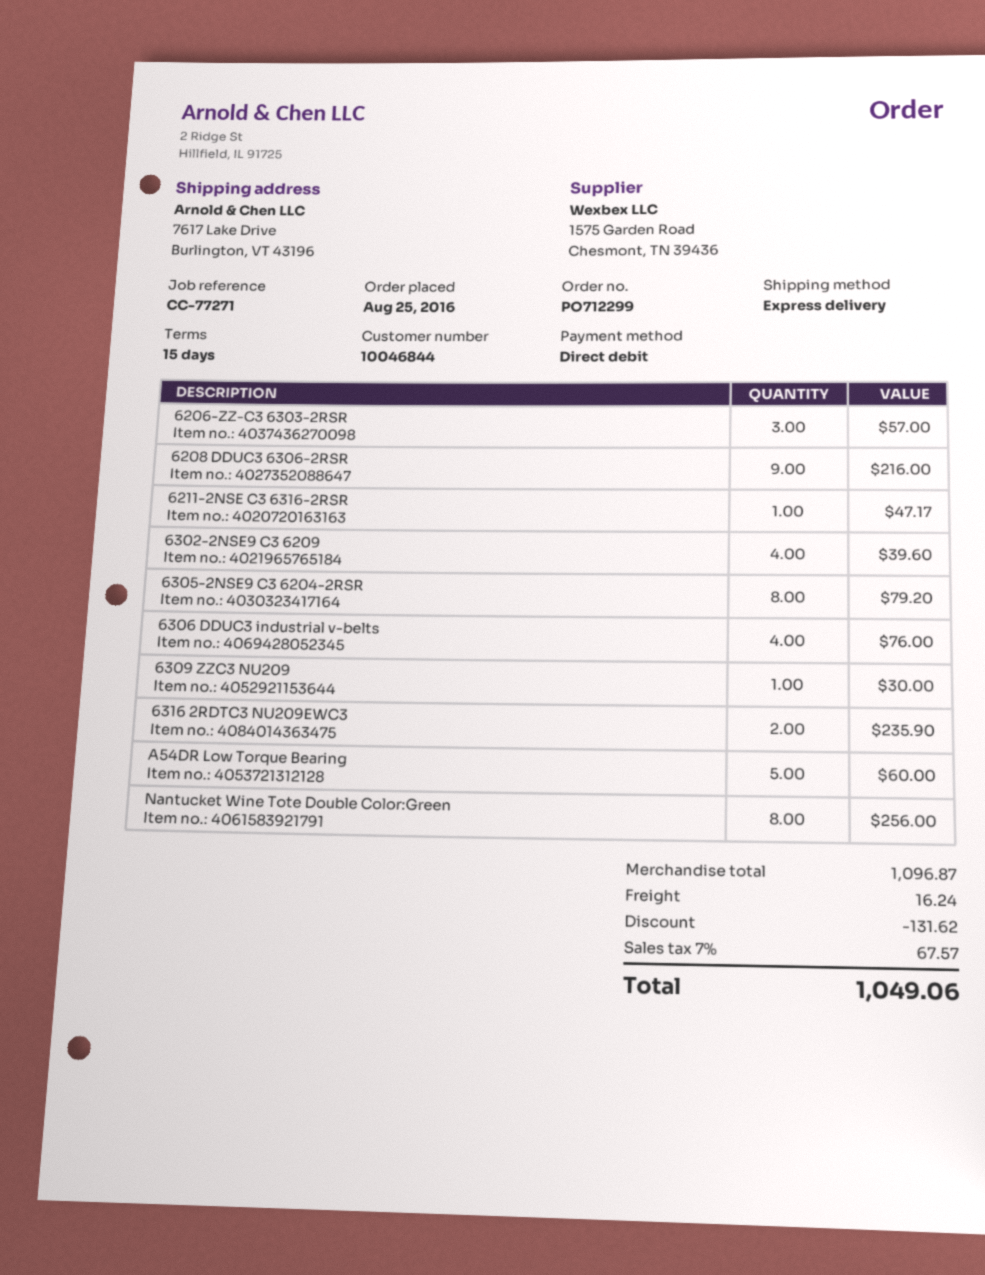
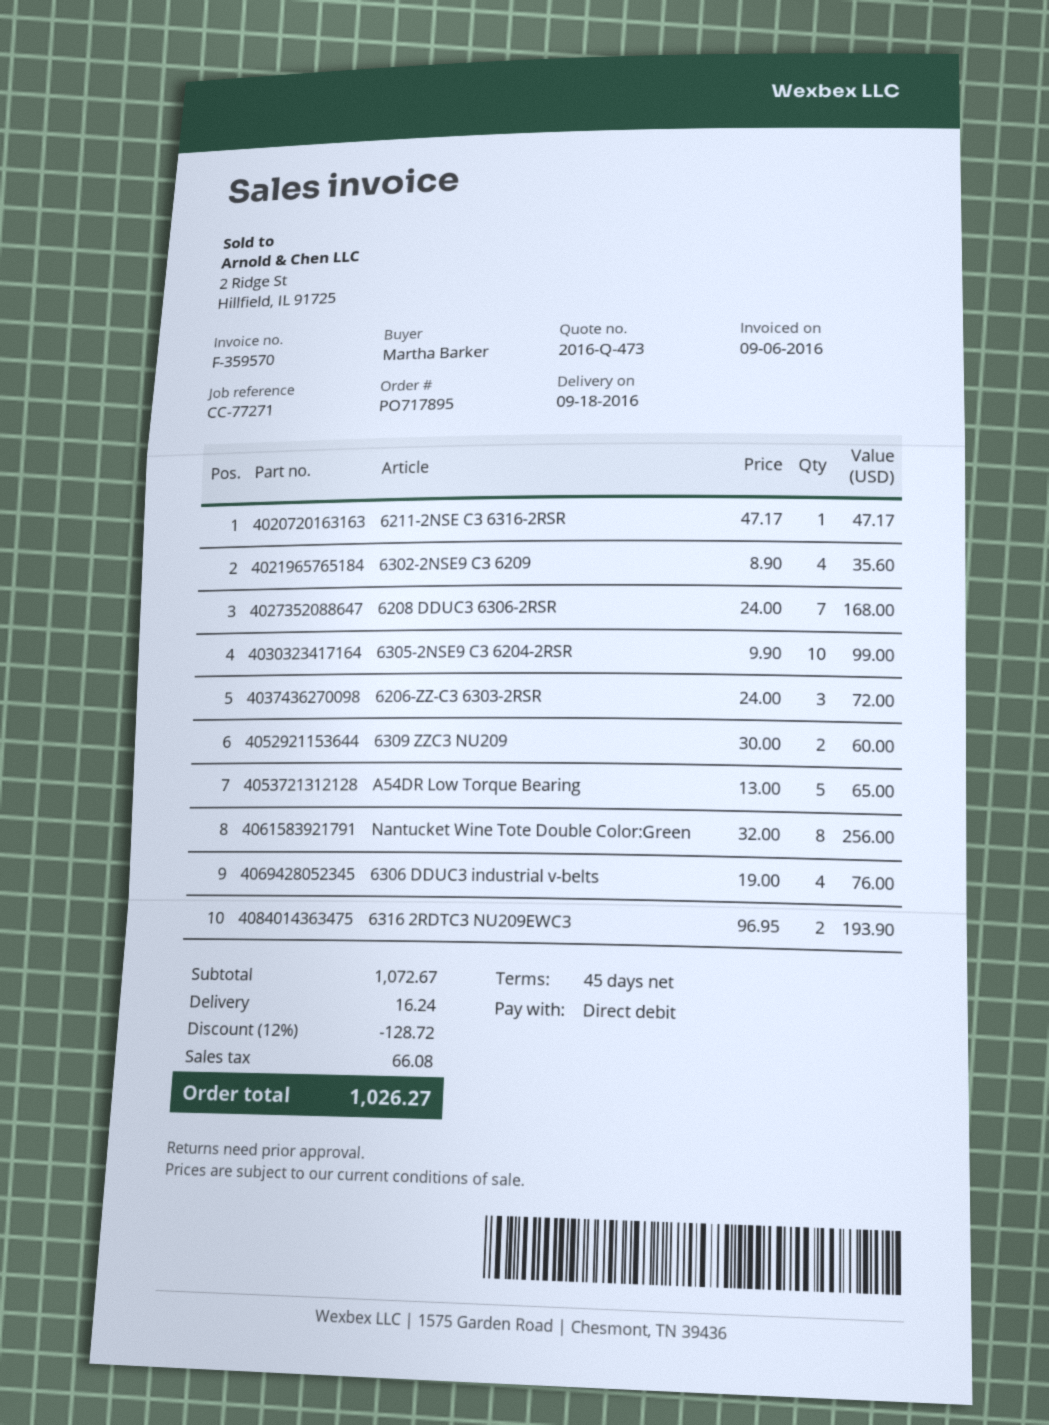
order number: PO712299 -> PO717895
payment terms: 15 days -> 45 days
6206-ZZ-C3 6303-2RSR: 3 for 57.00 -> 3 for 72.00
6208 DDUC3 6306-2RSR: 9 for 216.00 -> 7 for 168.00
6302-2NSE9 C3 6209: 4 for 39.60 -> 4 for 35.60
6305-2NSE9 C3 6204-2RSR: 8 for 79.20 -> 10 for 99.00
6309 ZZC3 NU209: 1 for 30.00 -> 2 for 60.00
6316 2RDTC3 NU209EWC3: 2 for 235.90 -> 2 for 193.90
A54DR Low Torque Bearing: 5 for 60.00 -> 5 for 65.00
subtotal: 1096.87 -> 1072.67
discount: 131.62 -> 128.72
tax: 67.57 -> 66.08
total: 1049.06 -> 1026.27

